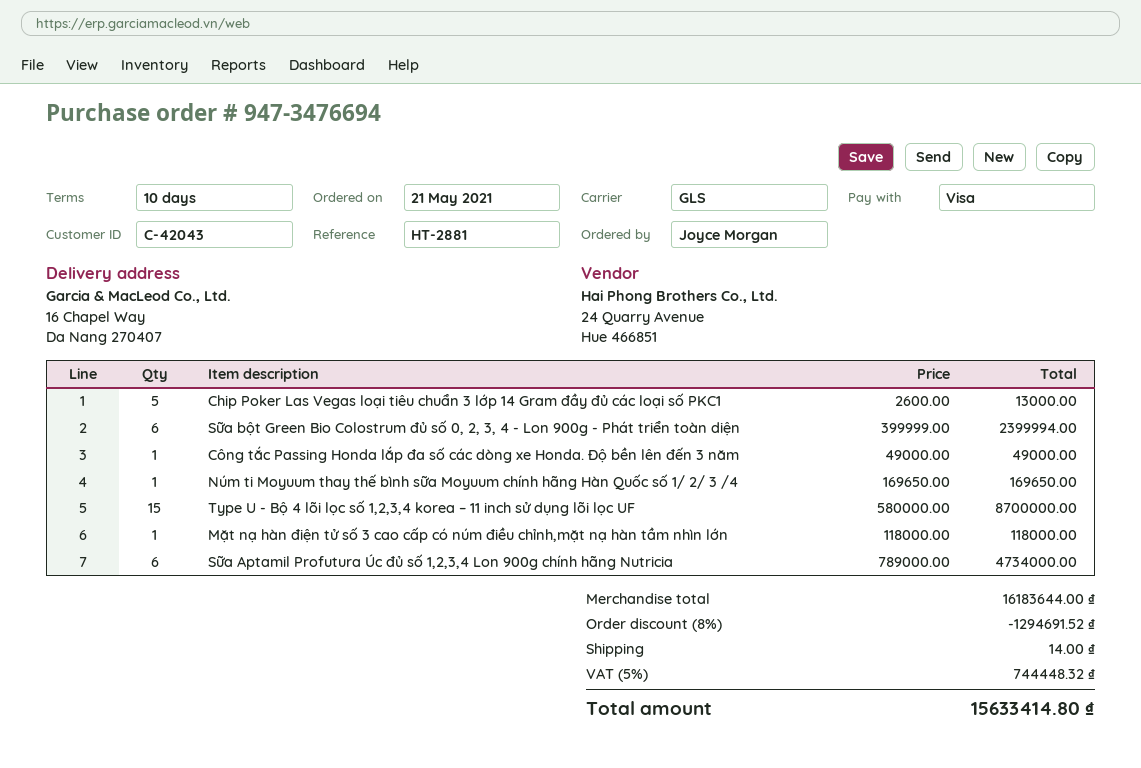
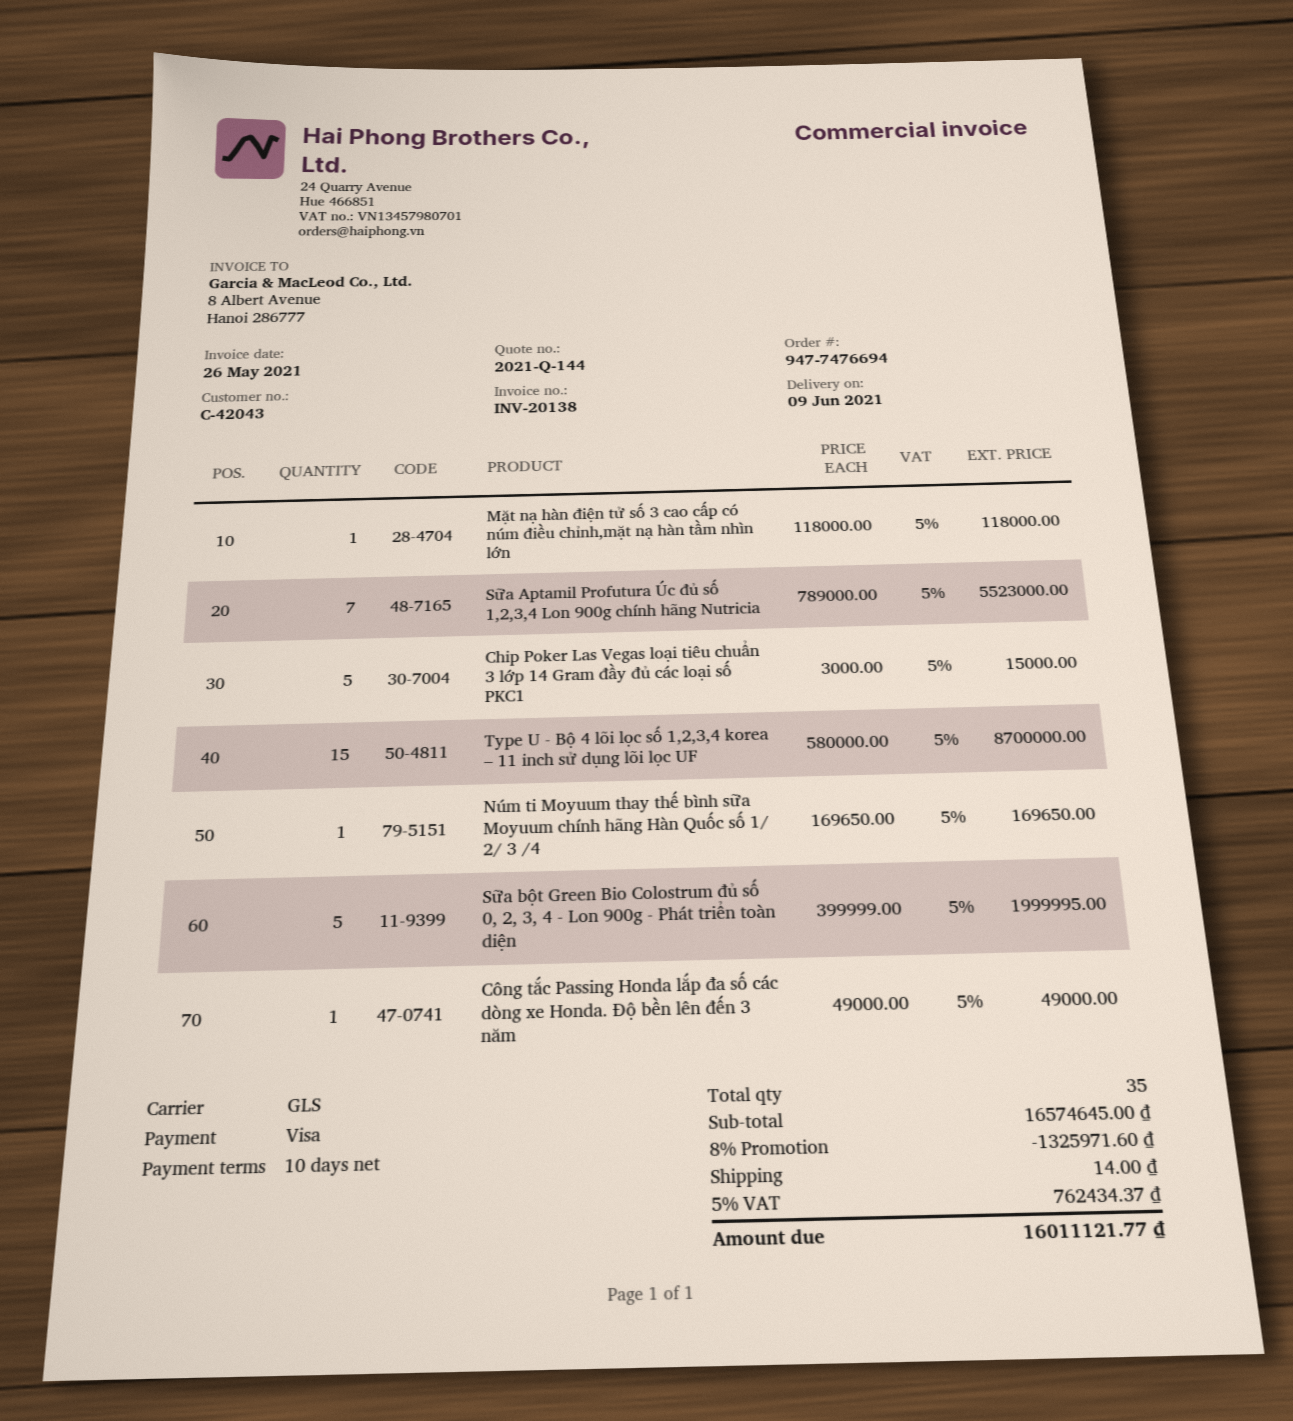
order number: 947-3476694 -> 947-7476694
Chip Poker Las Vegas loại tiêu chuẩn 3 lớp 14 Gram đầy đủ các loại số PKC1: 5 x 2600.00 = 13000.00 -> 5 x 3000.00 = 15000.00
Sữa bột Green Bio Colostrum đủ số 0, 2, 3, 4 - Lon 900g - Phát triển toàn diện: 6 x 399999.00 = 2399994.00 -> 5 x 399999.00 = 1999995.00
Sữa Aptamil Profutura Úc đủ số 1,2,3,4 Lon 900g chính hãng Nutricia: 6 x 789000.00 = 4734000.00 -> 7 x 789000.00 = 5523000.00
subtotal: 16183644.00 -> 16574645.00
discount: 8% = 1294691.52 -> 8% = 1325971.60
tax: 5% = 744448.32 -> 5% = 762434.37
total: 15633414.80 -> 16011121.77

